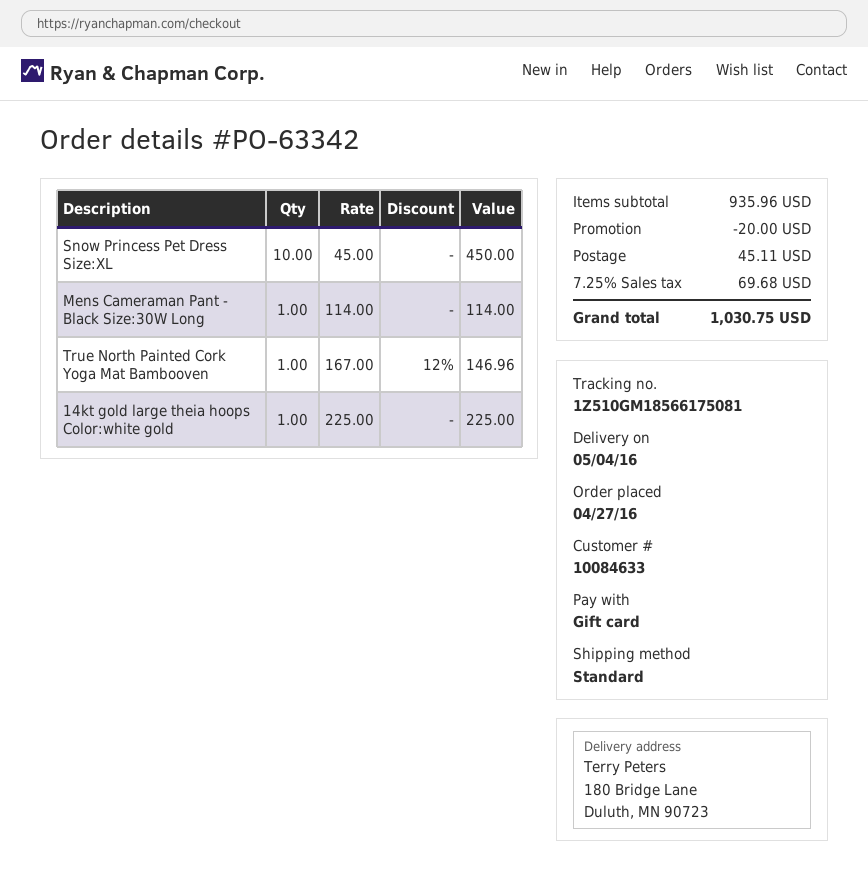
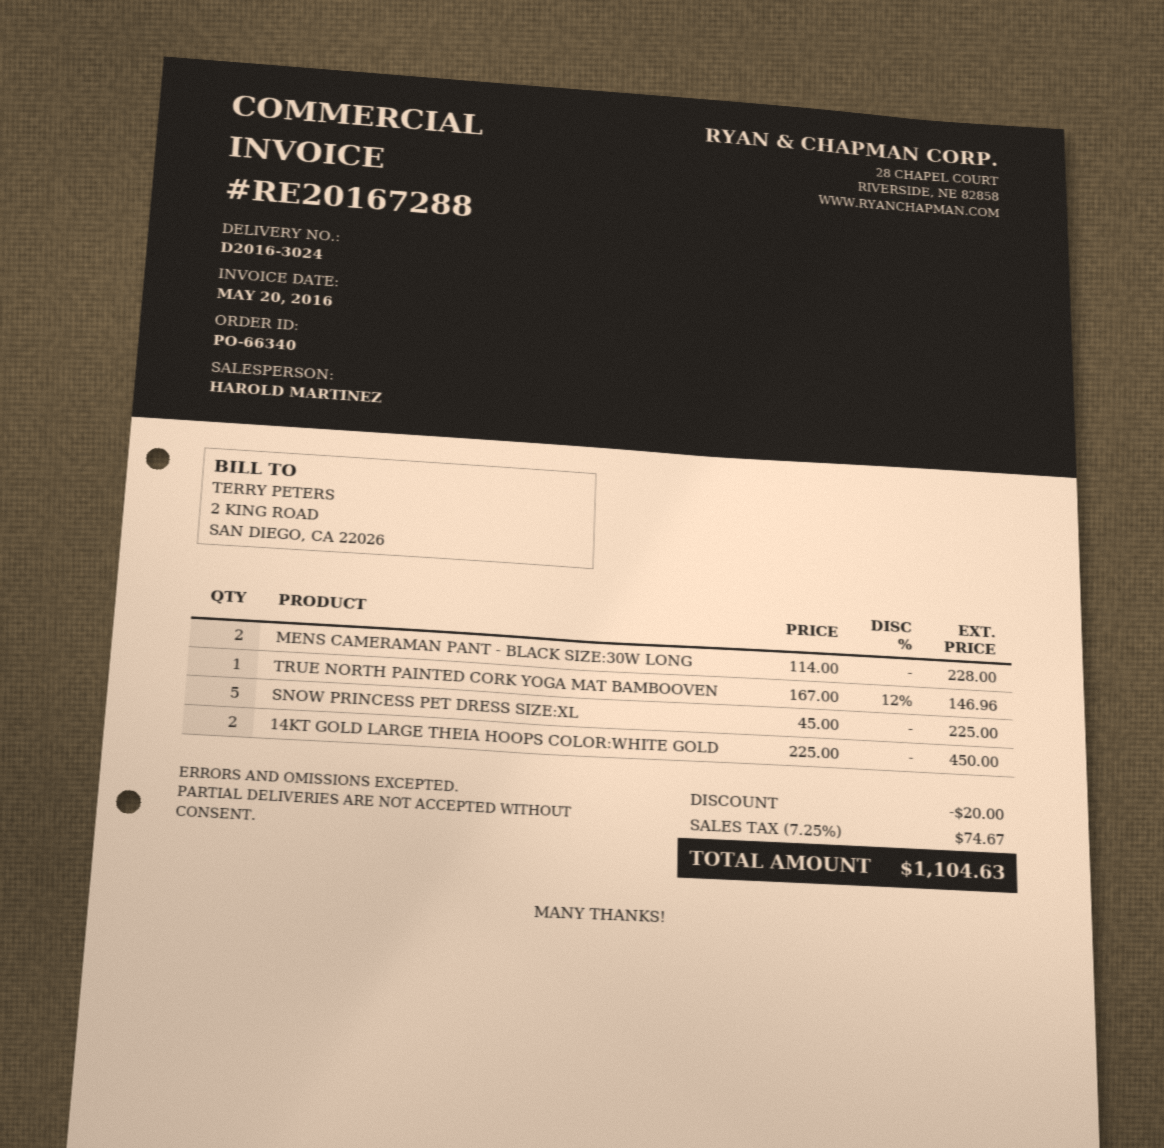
order number: PO-63342 -> PO-66340
Snow Princess Pet Dress Size:XL: 10 x 45.00 = 450.00 -> 5 x 45.00 = 225.00
Mens Cameraman Pant - Black Size:30W Long: 1 x 114.00 = 114.00 -> 2 x 114.00 = 228.00
14kt gold large theia hoops Color:white gold: 1 x 225.00 = 225.00 -> 2 x 225.00 = 450.00
shipping: 45.11 -> none
tax: 7.25% = 69.68 -> 7.25% = 74.67
total: 1030.75 -> 1104.63

